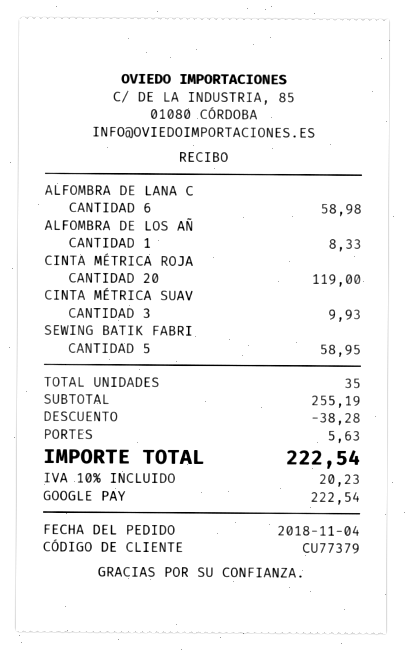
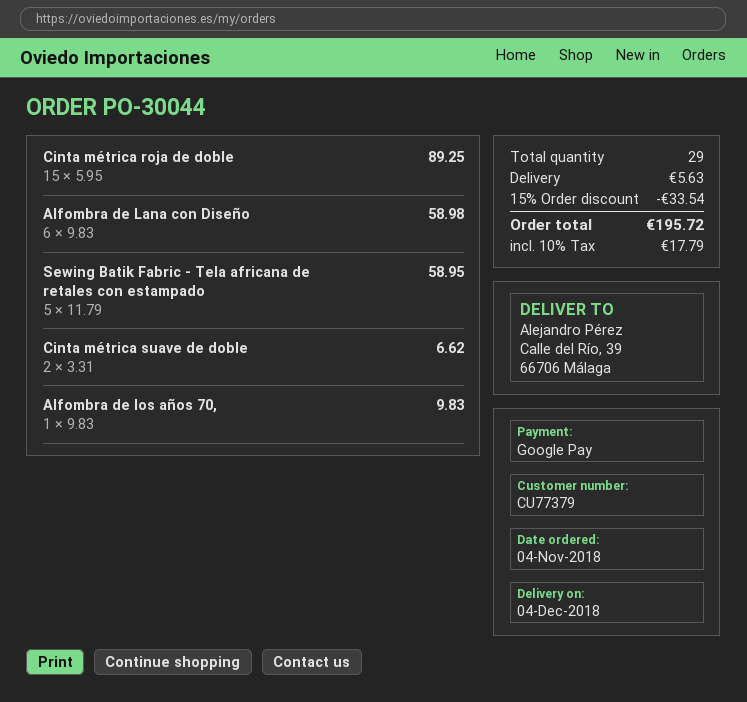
ALFOMBRA DE LOS AÑ: 1 for 8.33 -> 1 for 9.83
CINTA MÉTRICA ROJA: 20 for 119.00 -> 15 for 89.25
CINTA MÉTRICA SUAV: 3 for 9.93 -> 2 for 6.62
total quantity: 35 -> 29
discount: 38.28 -> 33.54
tax: 10% = 20.23 -> 10% = 17.79
total: 222.54 -> 195.72

